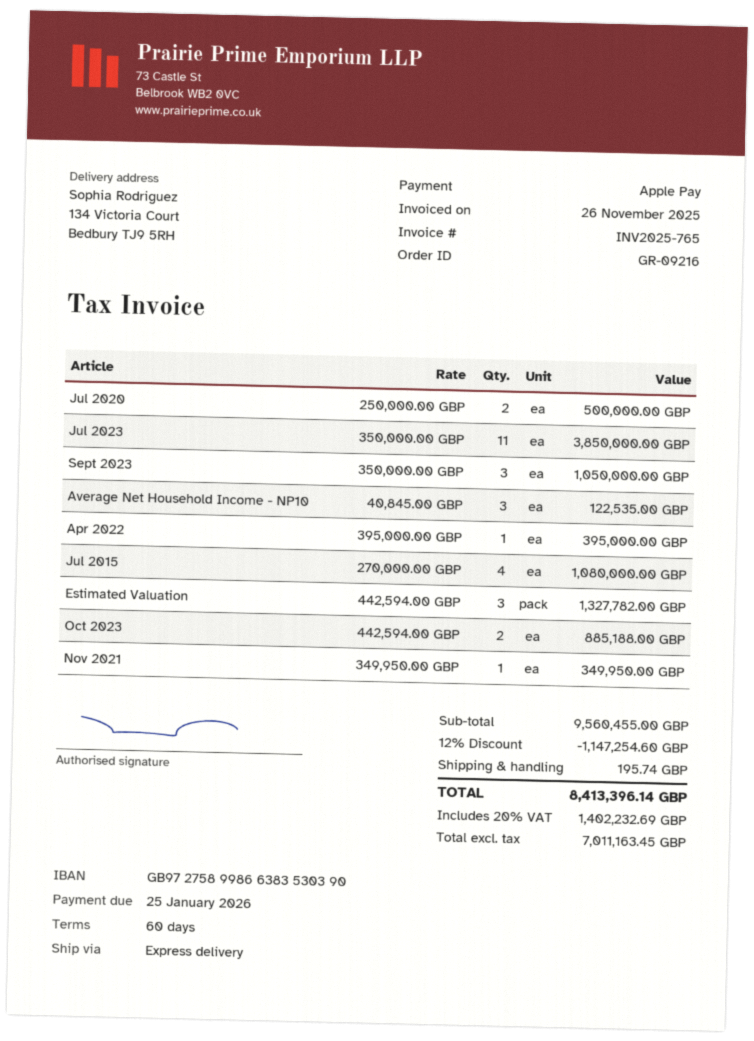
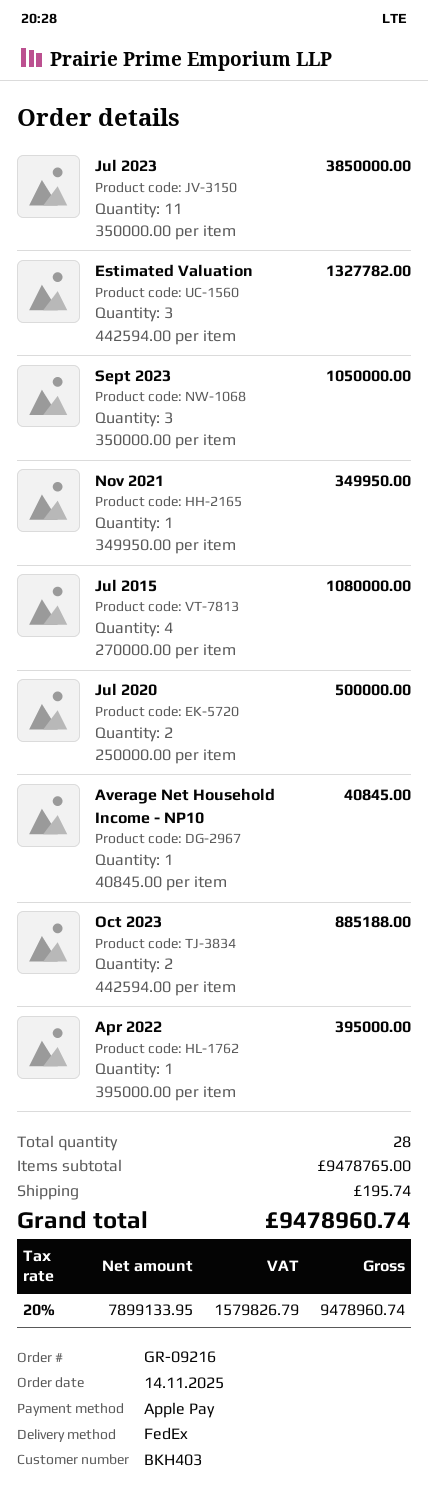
shipping method: express -> FedEx
Average Net Household Income - NP10: 3 x 40845.00 = 122535.00 -> 1 x 40845.00 = 40845.00
subtotal: 9560455.00 -> 9478765.00
discount: 12% = 1147254.60 -> none
net: 7011163.45 -> 7899133.95
tax: 20% = 1402232.69 -> 20% = 1579826.79
total: 8413396.14 -> 9478960.74

